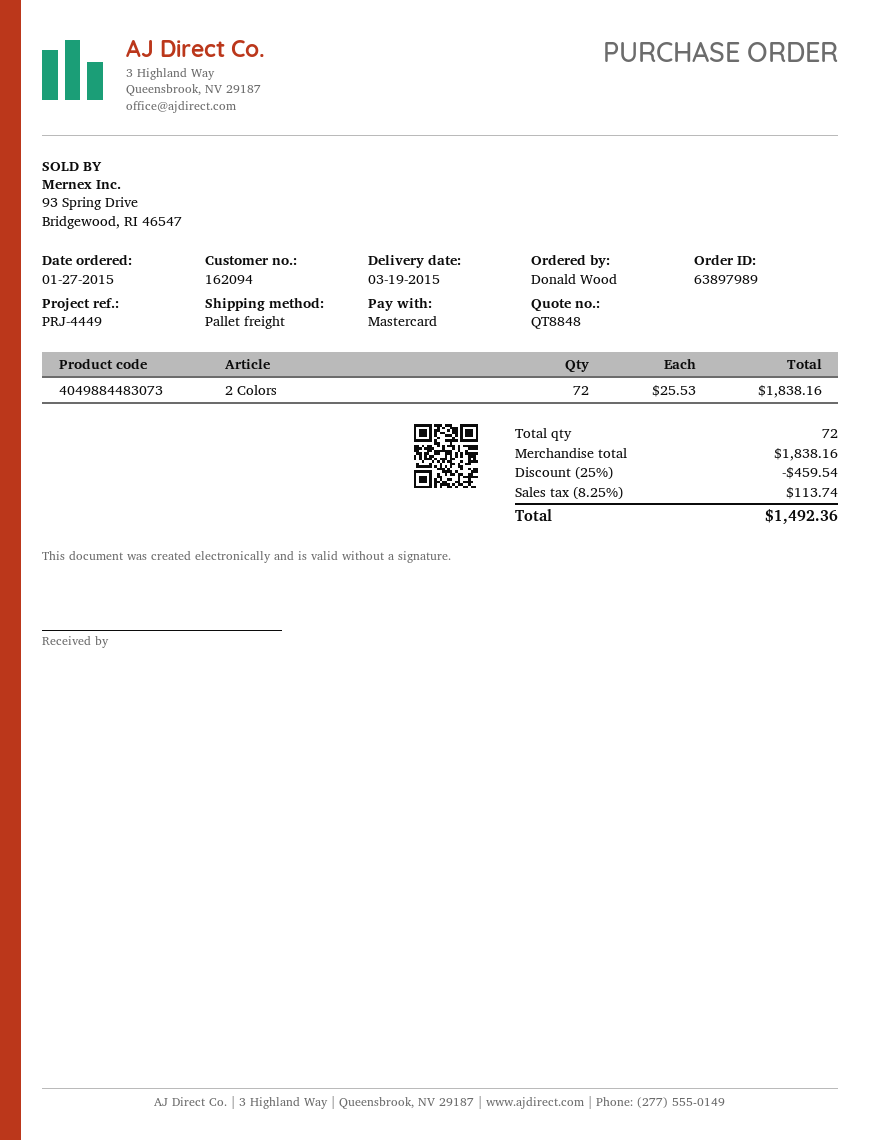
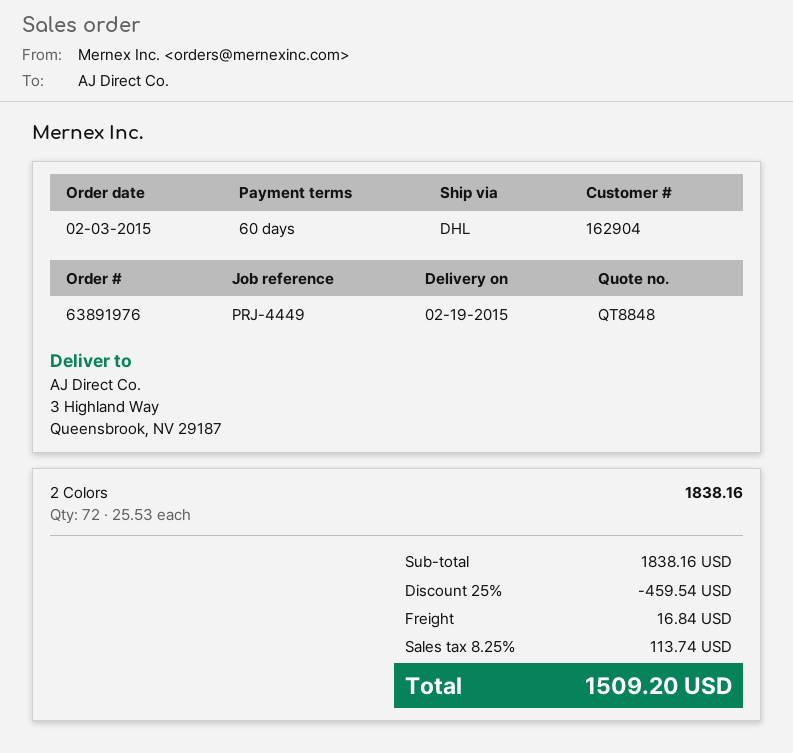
order number: 63897989 -> 63891976
order date: 2015-01-27 -> 2015-02-03
delivery date: 2015-03-19 -> 2015-02-19
customer number: 162094 -> 162904
shipping method: pallet freight -> DHL
shipping: none -> 16.84
total: 1492.36 -> 1509.20

